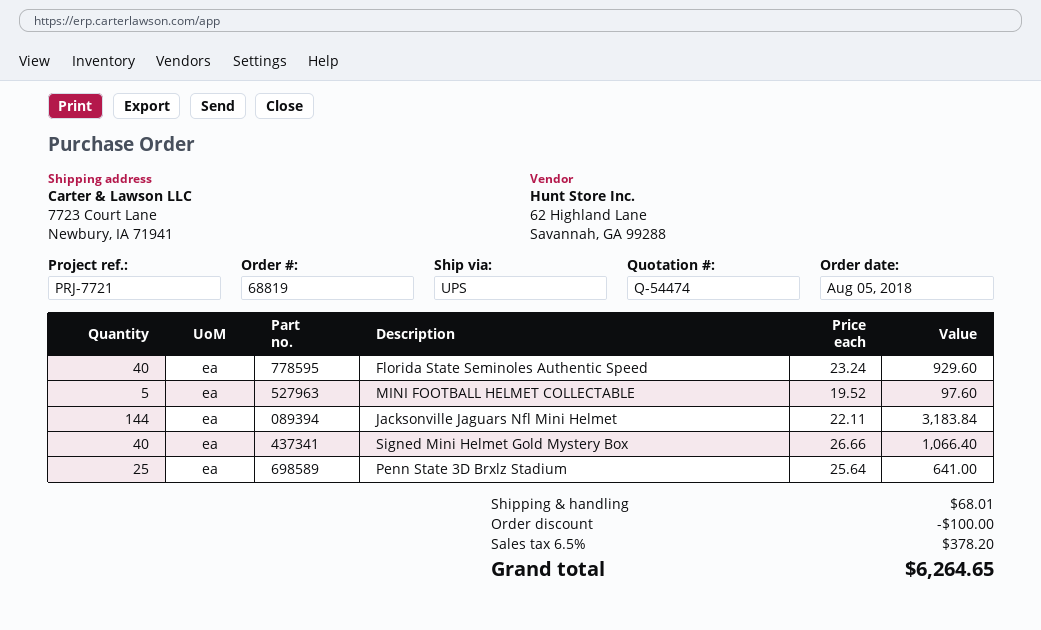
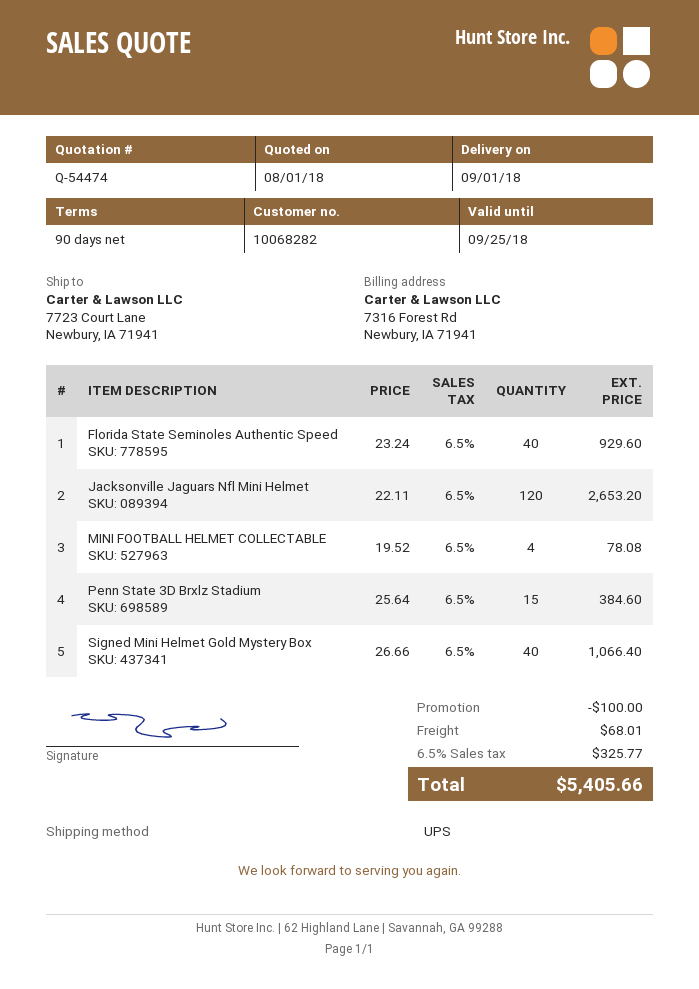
MINI FOOTBALL HELMET COLLECTABLE: 5 x 19.52 = 97.60 -> 4 x 19.52 = 78.08
Jacksonville Jaguars Nfl Mini Helmet: 144 x 22.11 = 3183.84 -> 120 x 22.11 = 2653.20
Penn State 3D Brxlz Stadium: 25 x 25.64 = 641.00 -> 15 x 25.64 = 384.60
tax: 6.5% = 378.20 -> 6.5% = 325.77
total: 6264.65 -> 5405.66

